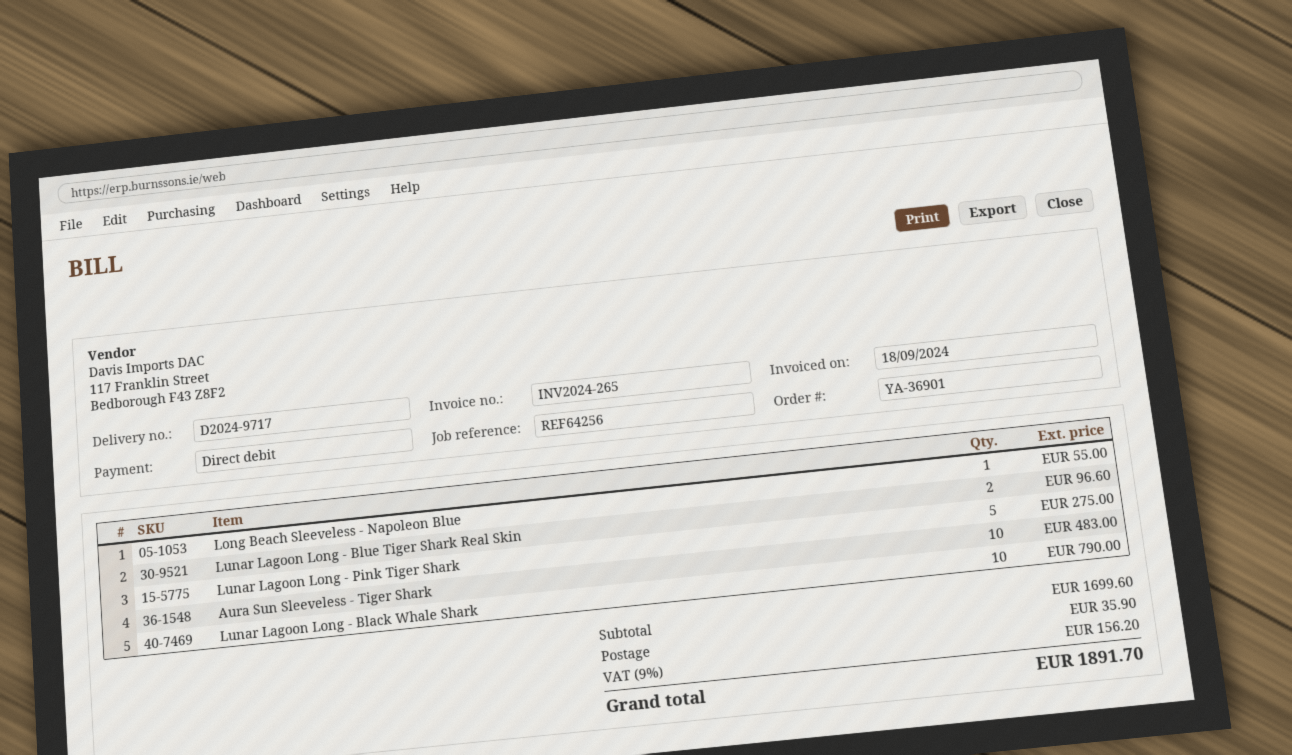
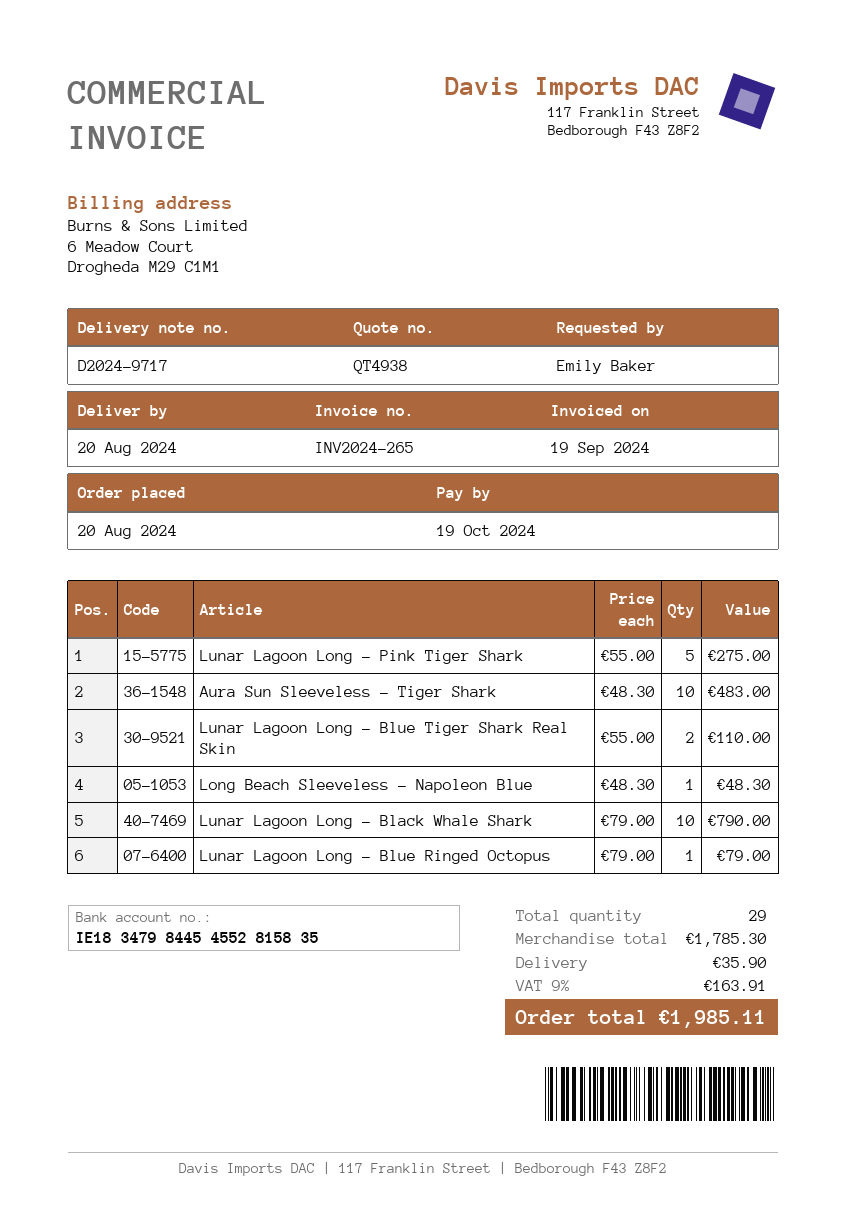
invoice date: 2024-09-18 -> 2024-09-19
Long Beach Sleeveless - Napoleon Blue: 1 for 55.00 -> 1 for 48.30
Lunar Lagoon Long - Blue Tiger Shark Real Skin: 2 for 96.60 -> 2 for 110.00
Lunar Lagoon Long - Blue Ringed Octopus: none -> 1 for 79.00
subtotal: 1699.60 -> 1785.30
tax: 9% = 156.20 -> 9% = 163.91
total: 1891.70 -> 1985.11

